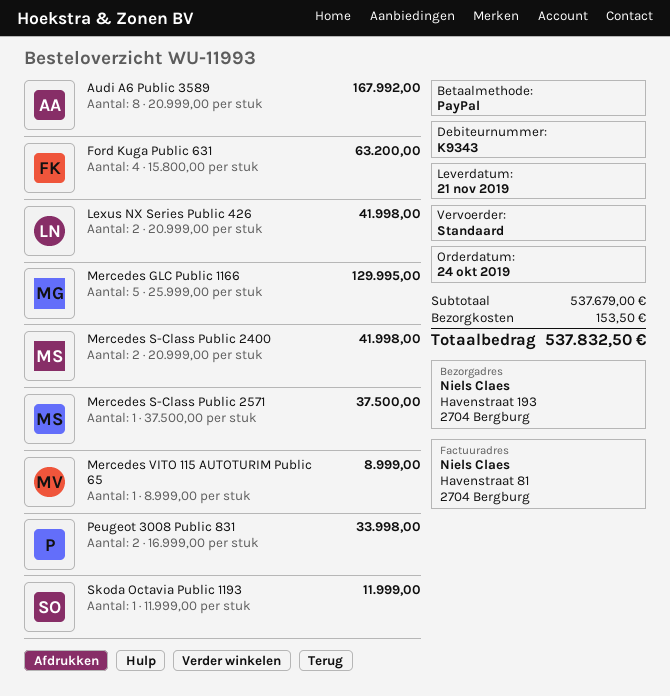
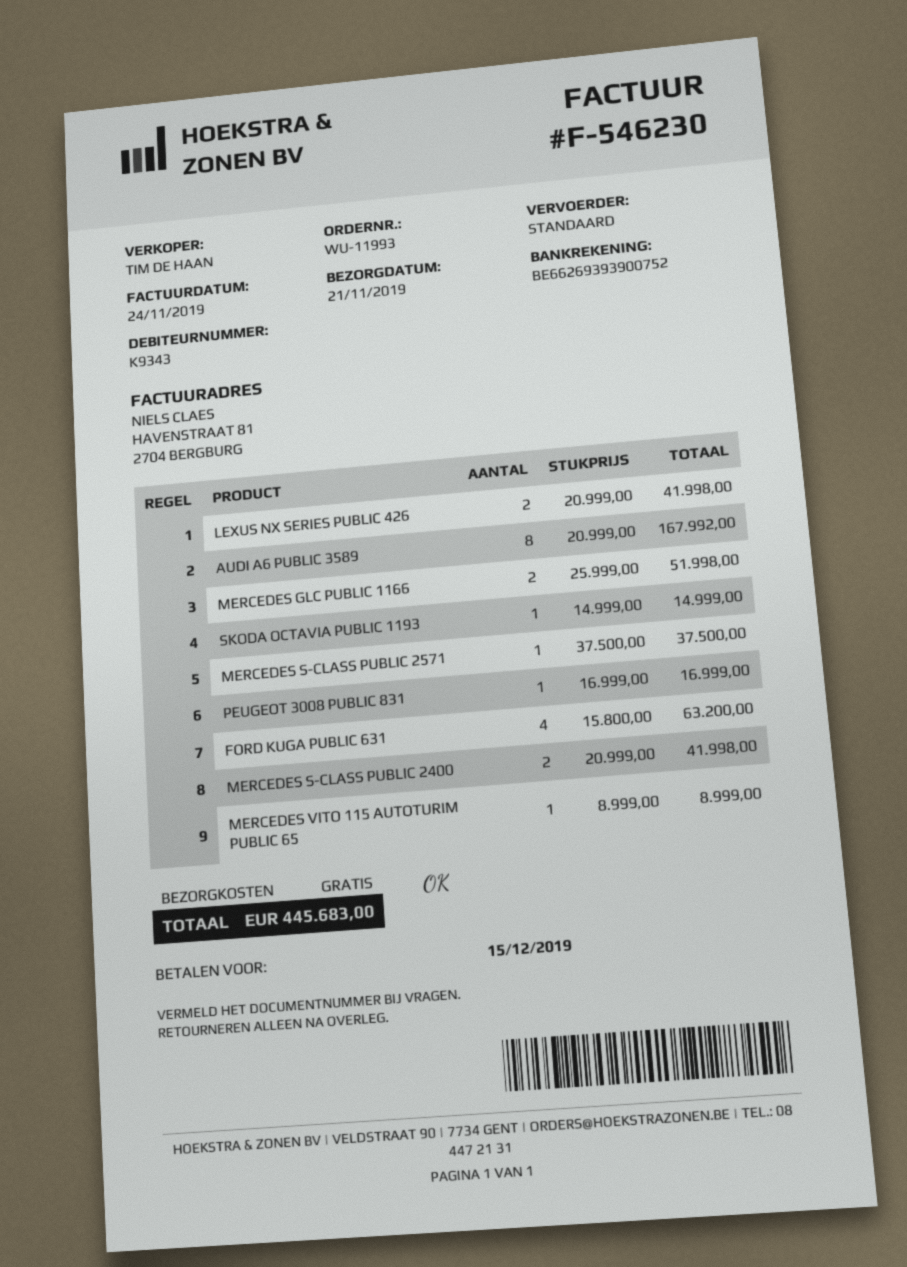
Mercedes GLC Public 1166: 5 x 25999.00 = 129995.00 -> 2 x 25999.00 = 51998.00
Peugeot 3008 Public 831: 2 x 16999.00 = 33998.00 -> 1 x 16999.00 = 16999.00
Skoda Octavia Public 1193: 1 x 11999.00 = 11999.00 -> 1 x 14999.00 = 14999.00
shipping: 153.50 -> 0.00
total: 537832.50 -> 445683.00

